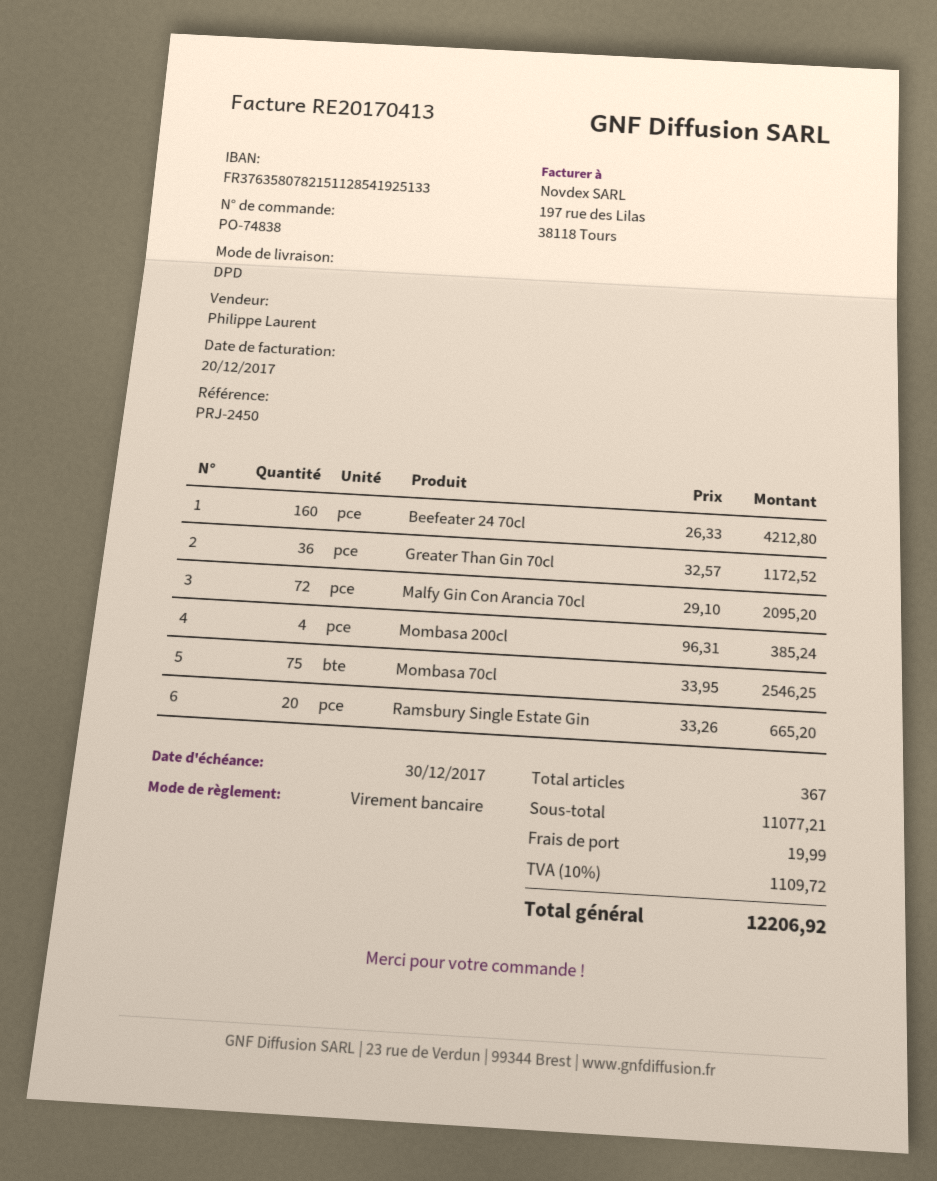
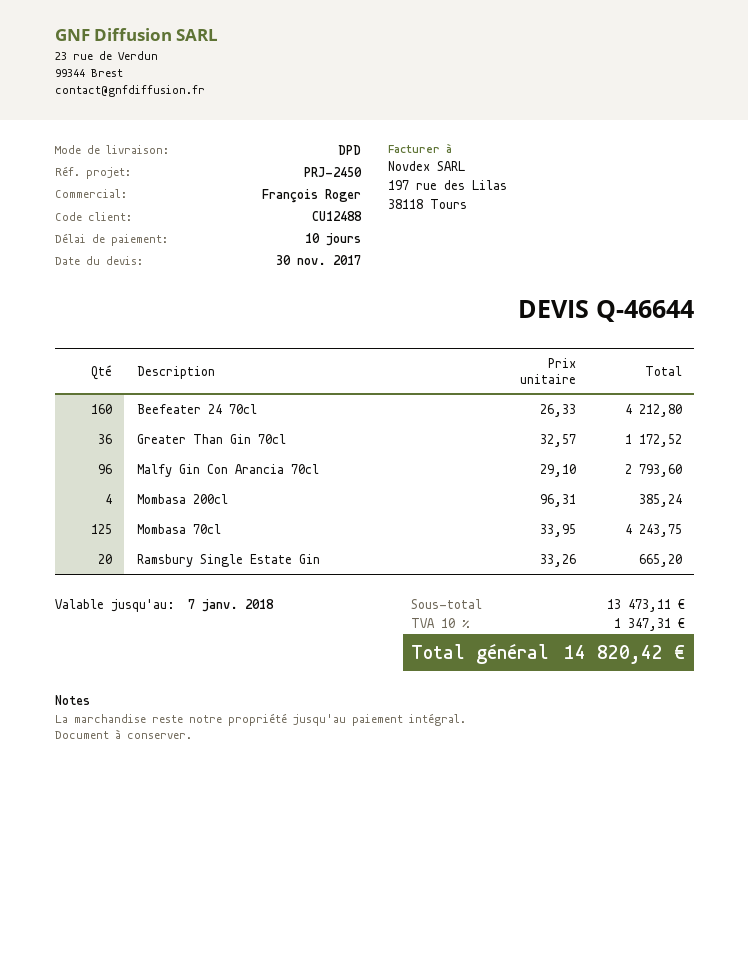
sales rep: Philippe Laurent -> François Roger
Malfy Gin Con Arancia 70cl: 72 x 29.10 = 2095.20 -> 96 x 29.10 = 2793.60
Mombasa 70cl: 75 x 33.95 = 2546.25 -> 125 x 33.95 = 4243.75
subtotal: 11077.21 -> 13473.11
shipping: 19.99 -> none
tax: 10% = 1109.72 -> 10% = 1347.31
total: 12206.92 -> 14820.42

